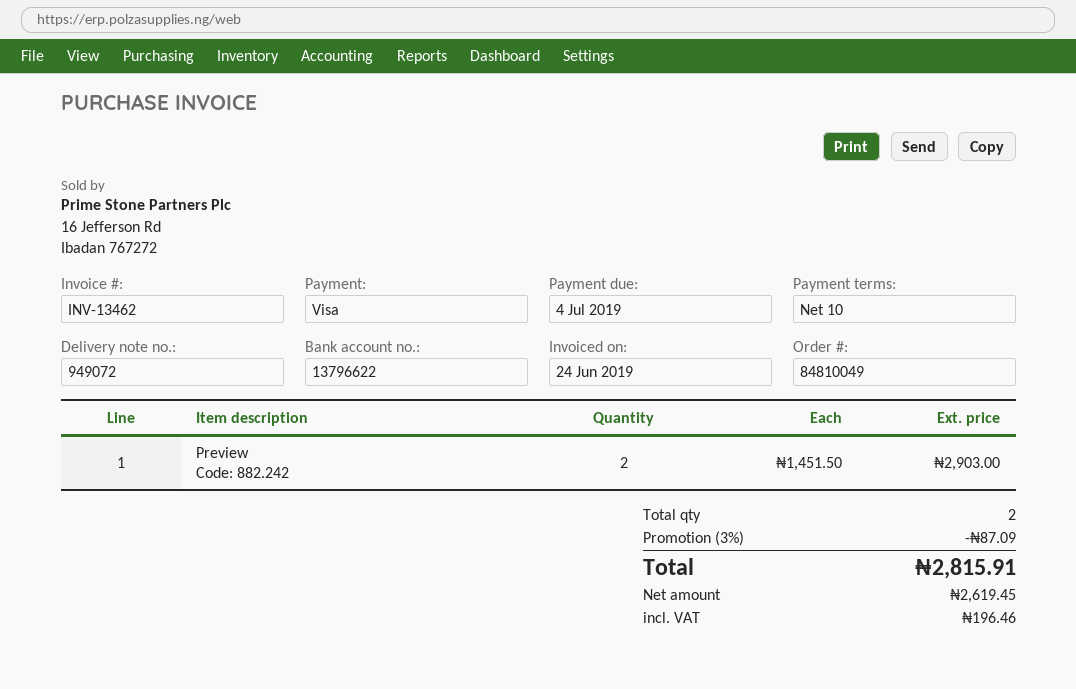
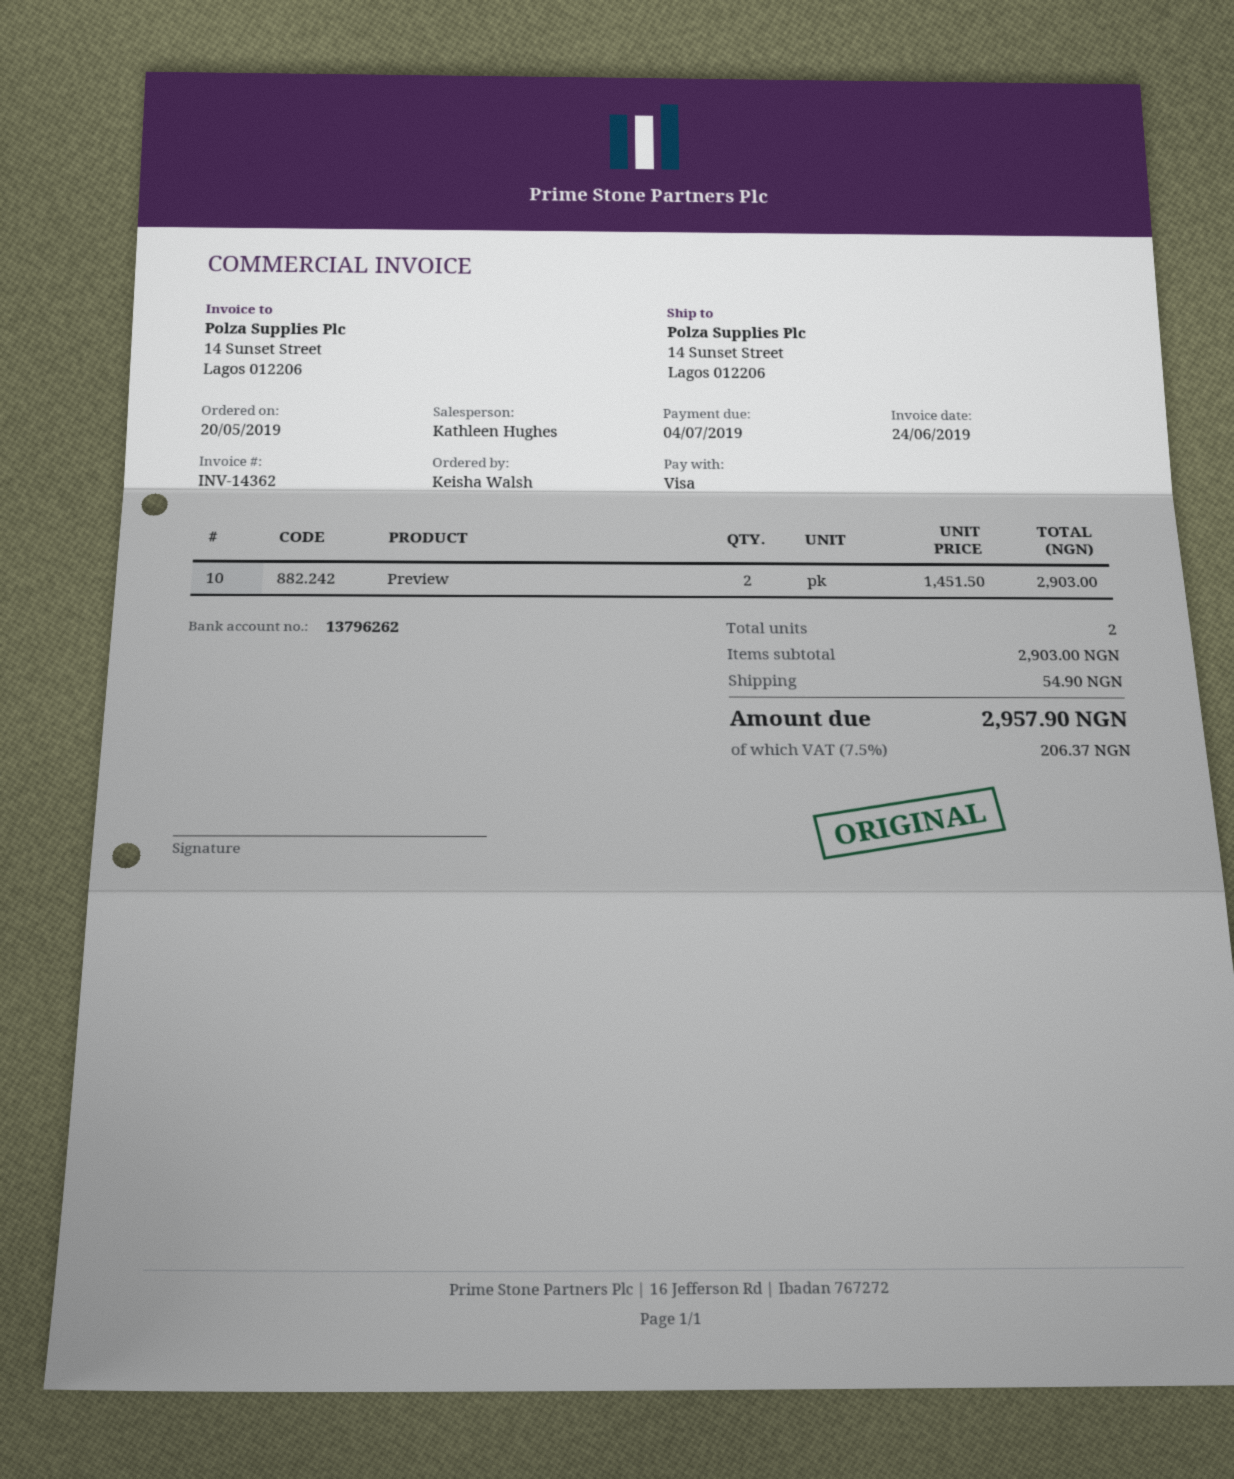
invoice number: INV-13462 -> INV-14362
bank account: 13796622 -> 13796262
discount: 3% = 87.09 -> none
shipping: none -> 54.90
tax: 196.46 -> 206.37
total: 2815.91 -> 2957.90

